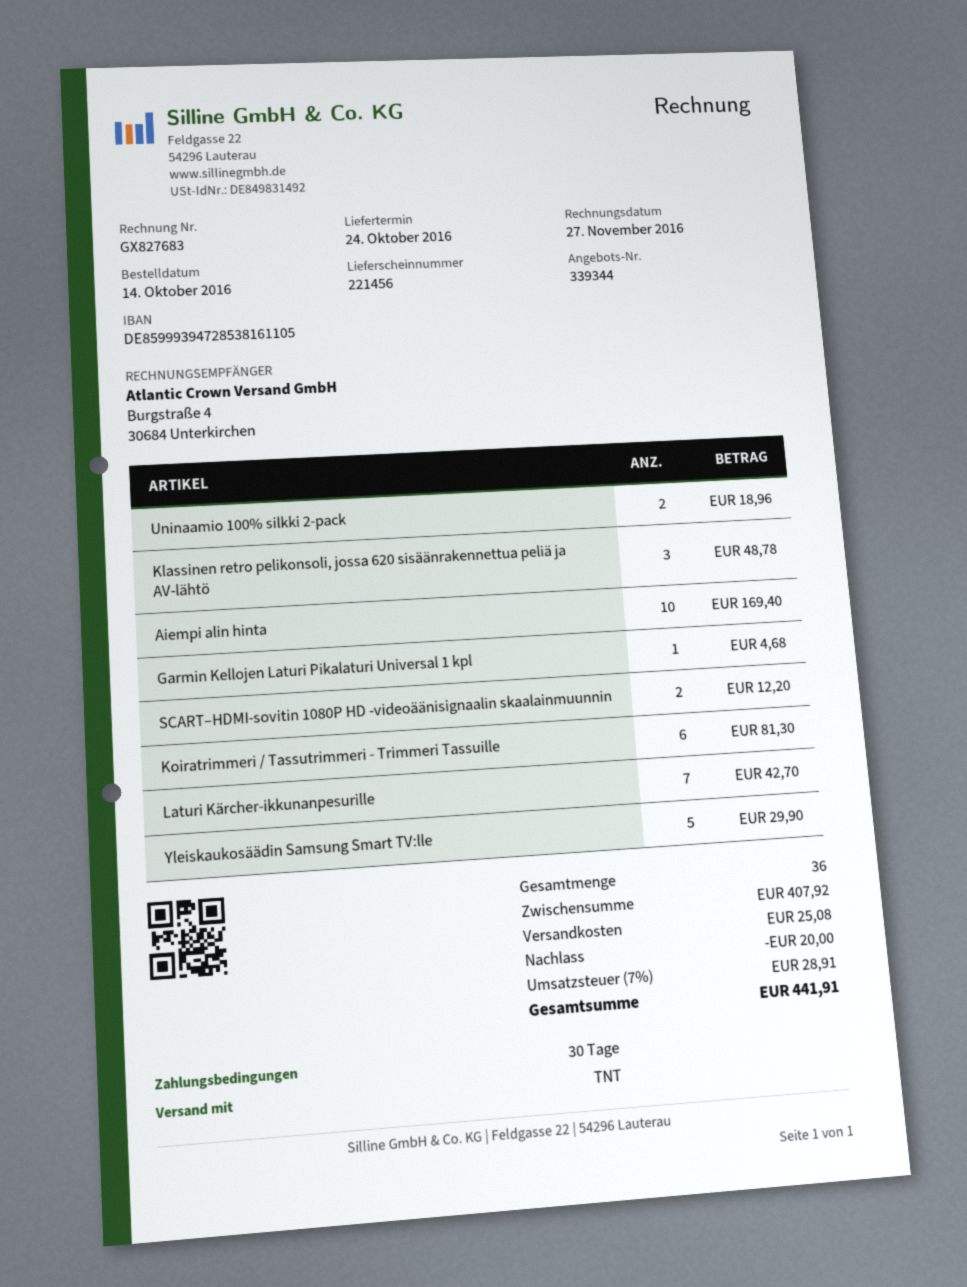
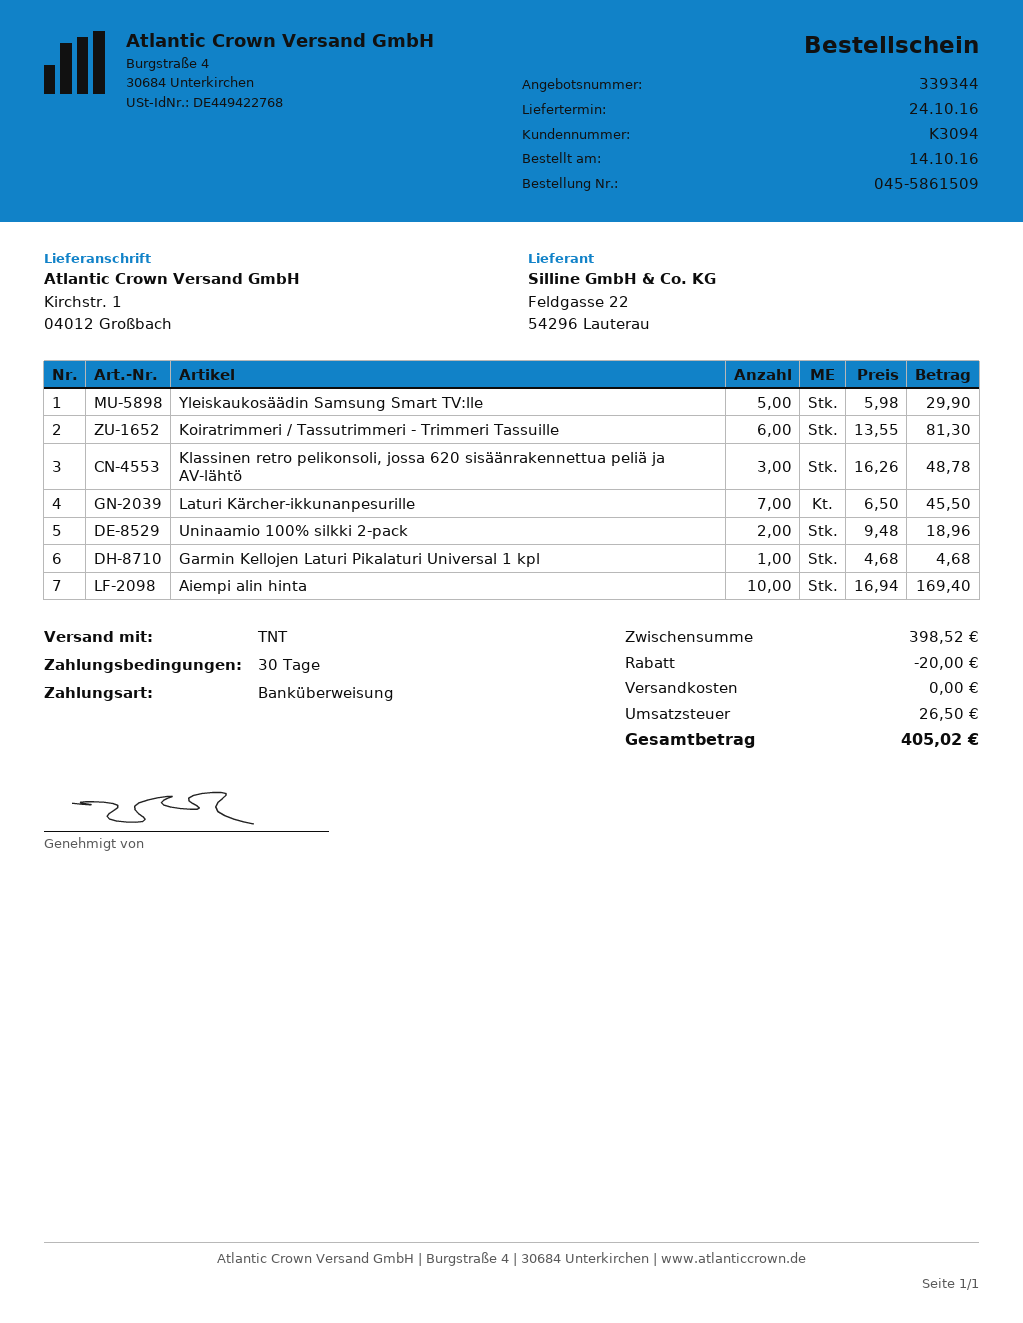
SCART–HDMI-sovitin 1080P HD -videoäänisignaalin skaalainmuunnin: 2 for 12.20 -> none
Laturi Kärcher-ikkunanpesurille: 7 for 42.70 -> 7 for 45.50
subtotal: 407.92 -> 398.52
shipping: 25.08 -> 0.00
tax: 28.91 -> 26.50
total: 441.91 -> 405.02

